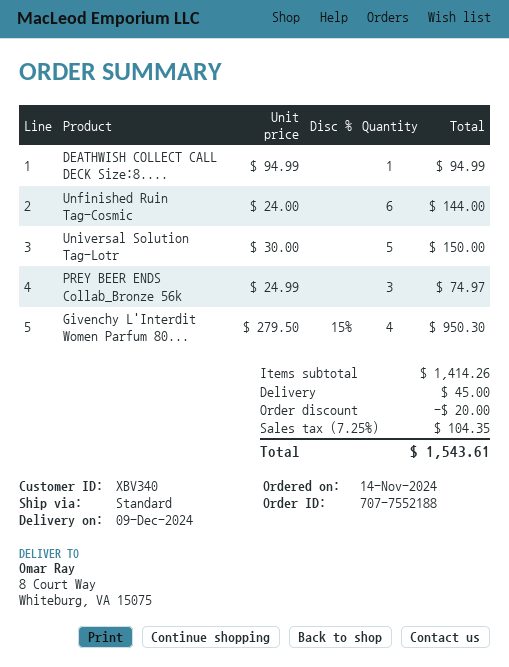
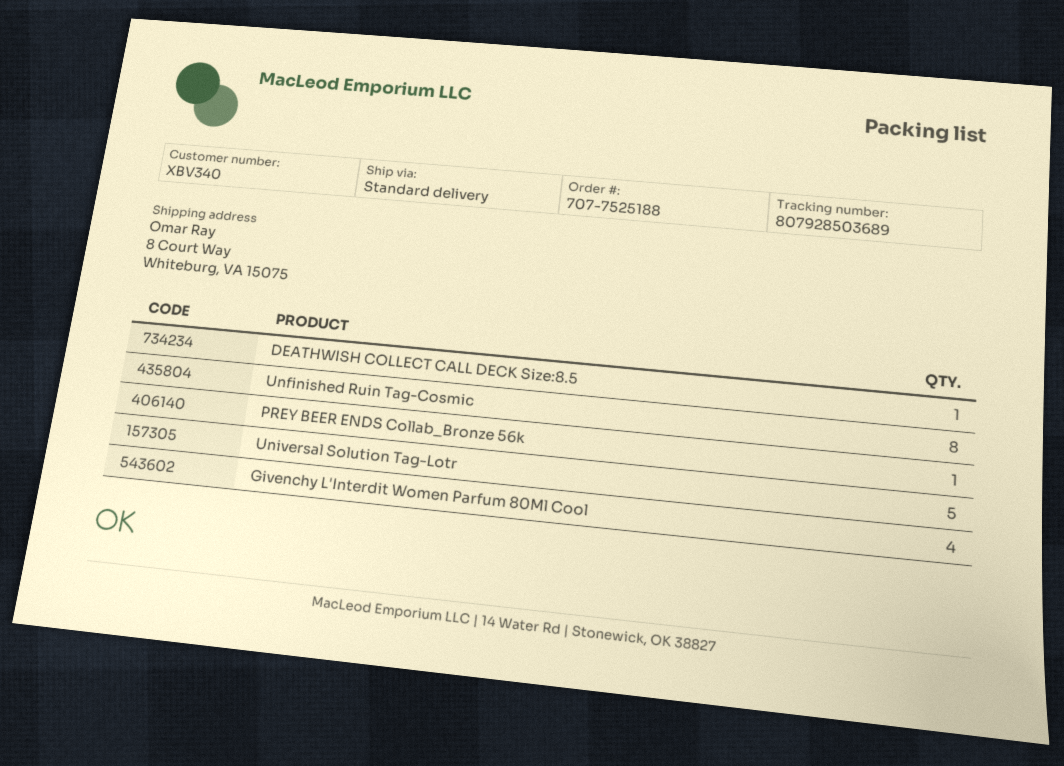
order number: 707-7552188 -> 707-7525188
Unfinished Ruin Tag-Cosmic: 6 -> 8
PREY BEER ENDS Collab_Bronze 56k: 3 -> 1

